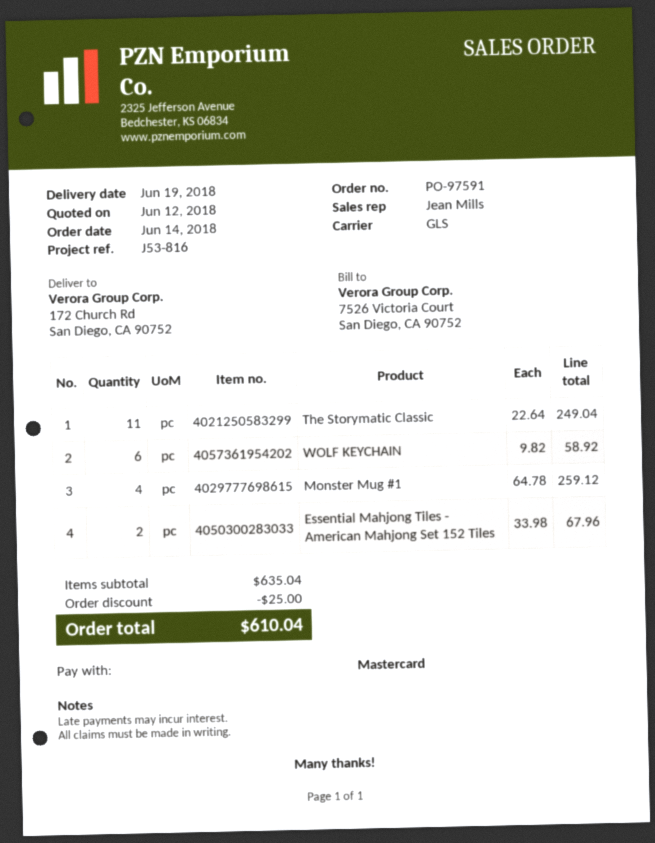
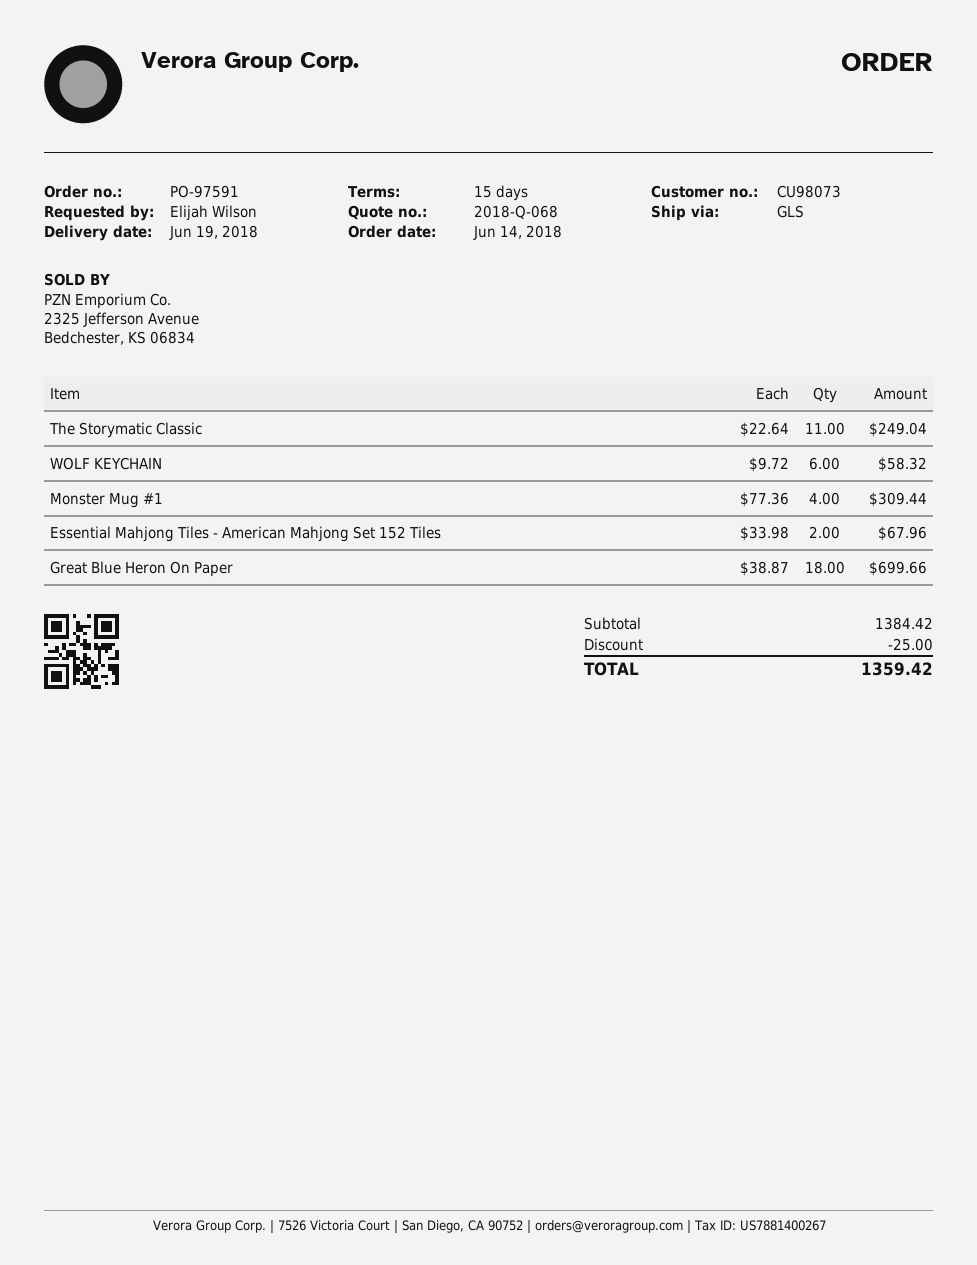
WOLF KEYCHAIN: 6 x 9.82 = 58.92 -> 6 x 9.72 = 58.32
Monster Mug #1: 4 x 64.78 = 259.12 -> 4 x 77.36 = 309.44
Great Blue Heron On Paper: none -> 18 x 38.87 = 699.66
subtotal: 635.04 -> 1384.42
total: 610.04 -> 1359.42

